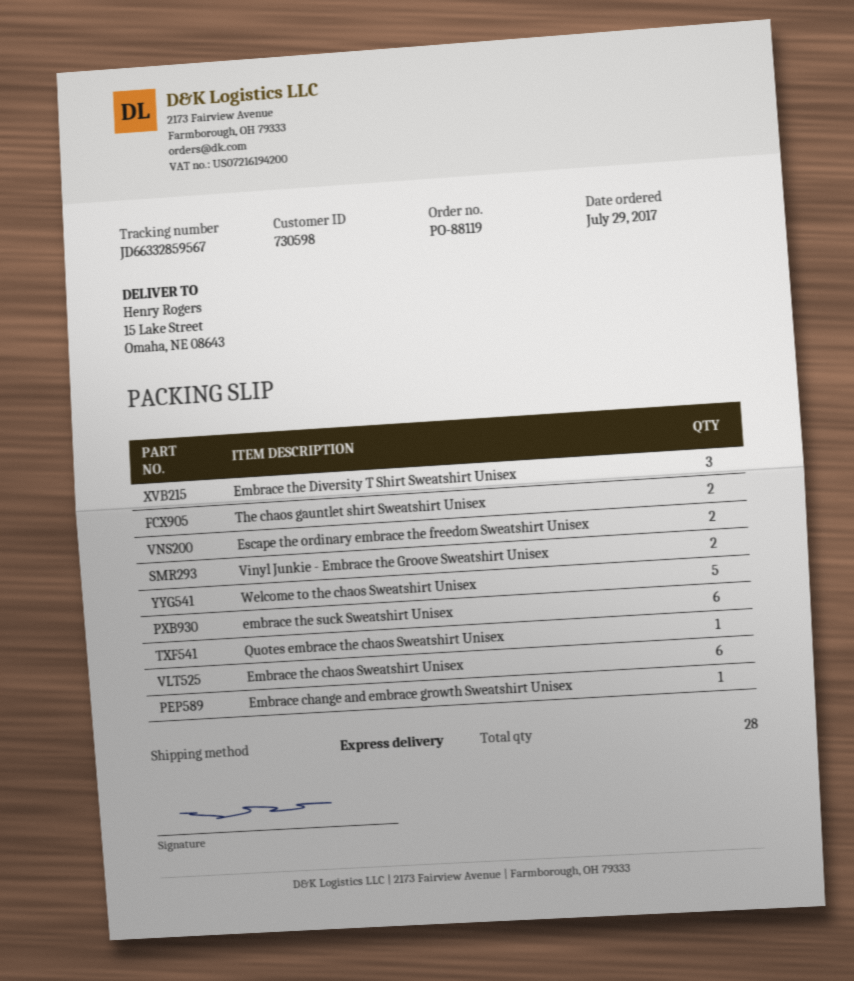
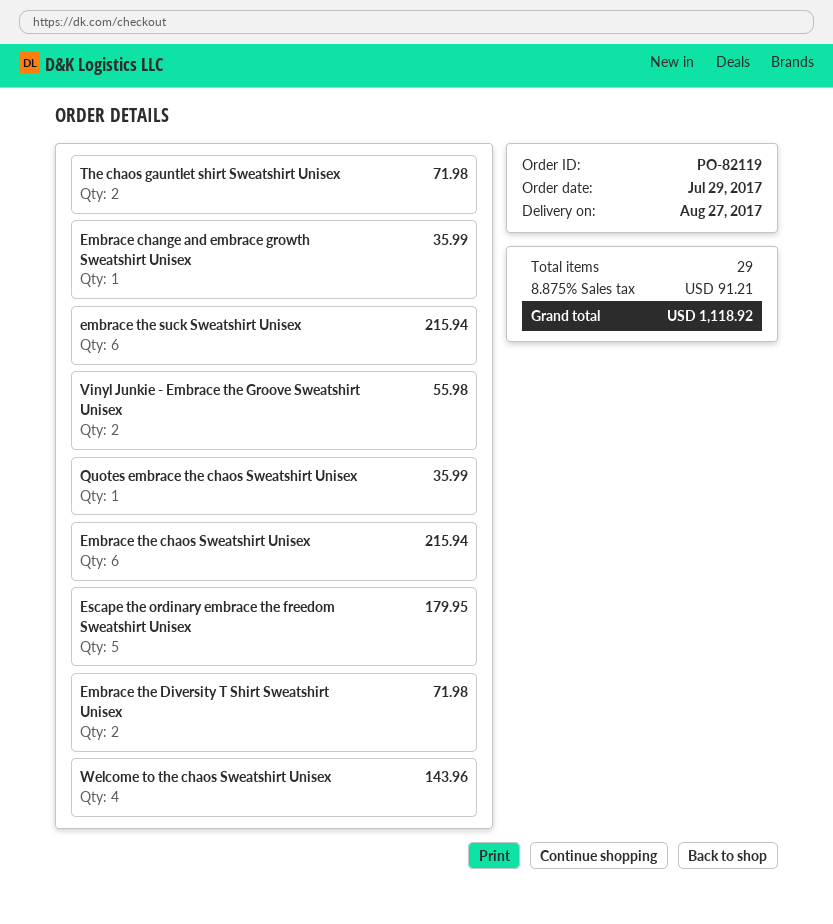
order number: PO-88119 -> PO-82119
Embrace the Diversity T Shirt Sweatshirt Unisex: 3 -> 2
Escape the ordinary embrace the freedom Sweatshirt Unisex: 2 -> 5
Welcome to the chaos Sweatshirt Unisex: 5 -> 4
total quantity: 28 -> 29

